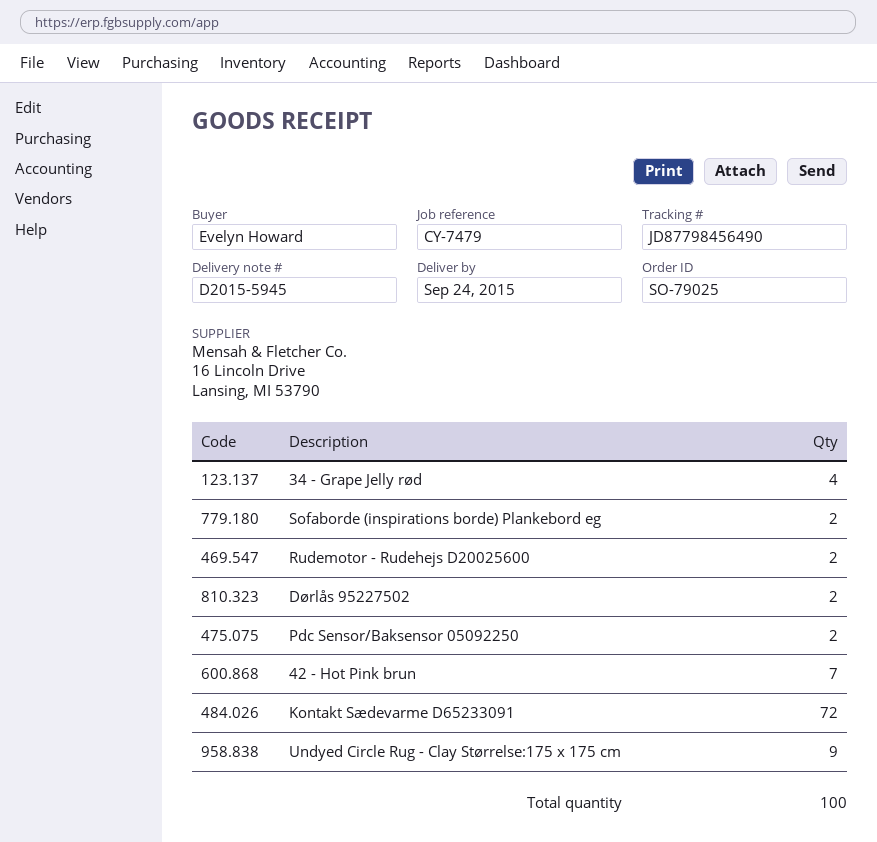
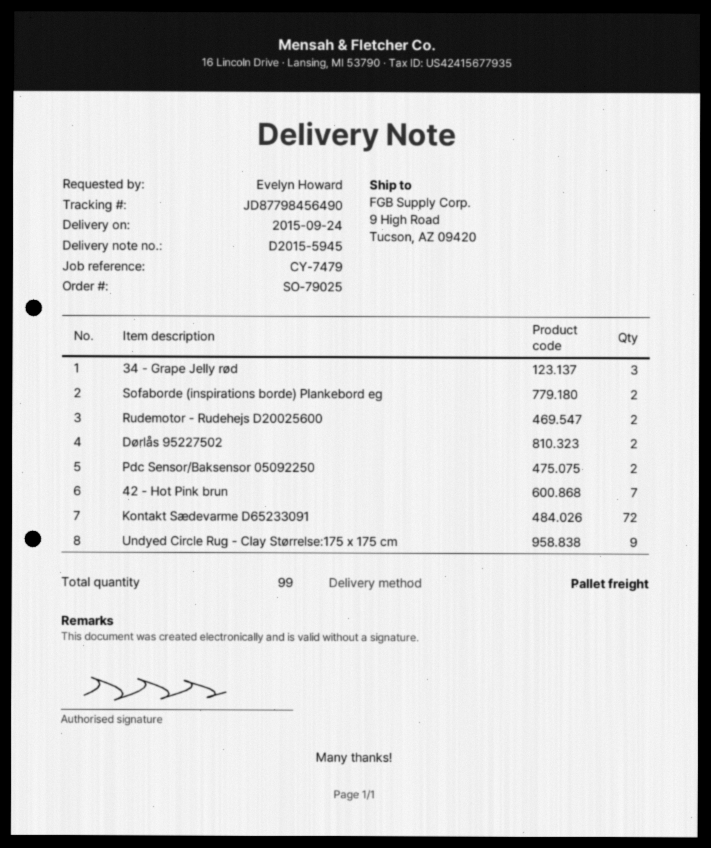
34 - Grape Jelly rød: 4 -> 3
total quantity: 100 -> 99

